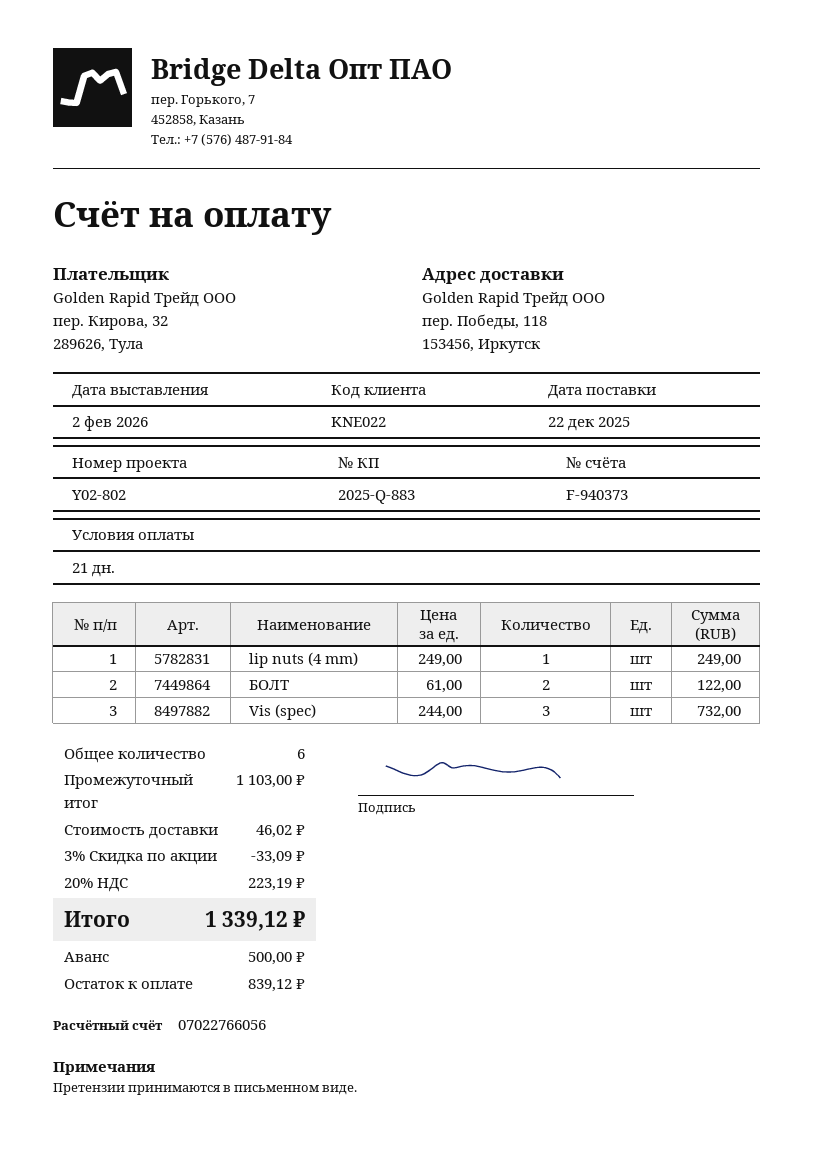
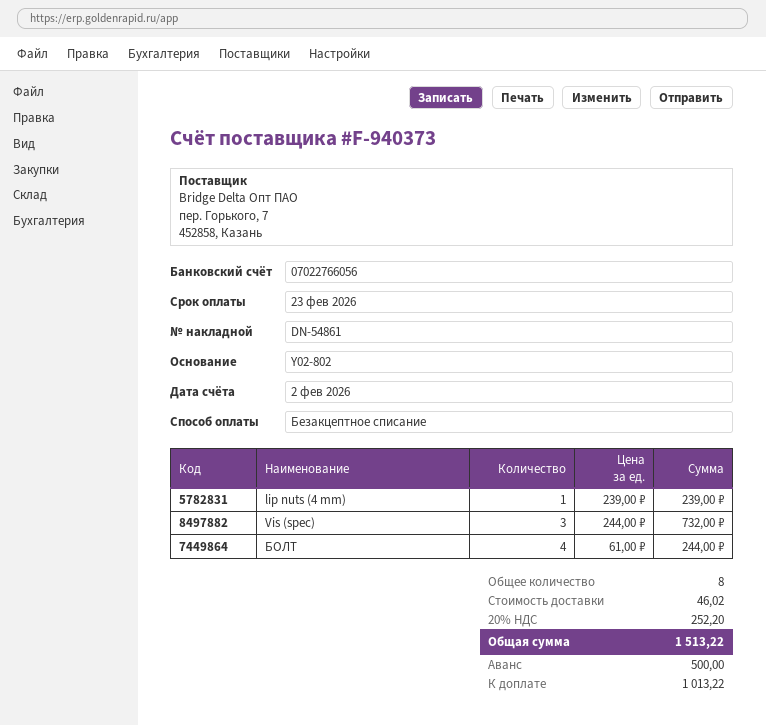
lip nuts (4 mm): 1 x 249.00 = 249.00 -> 1 x 239.00 = 239.00
БОЛТ: 2 x 61.00 = 122.00 -> 4 x 61.00 = 244.00
total quantity: 6 -> 8
discount: 3% = 33.09 -> none
tax: 20% = 223.19 -> 20% = 252.20
total: 1339.12 -> 1513.22
balance: 839.12 -> 1013.22

